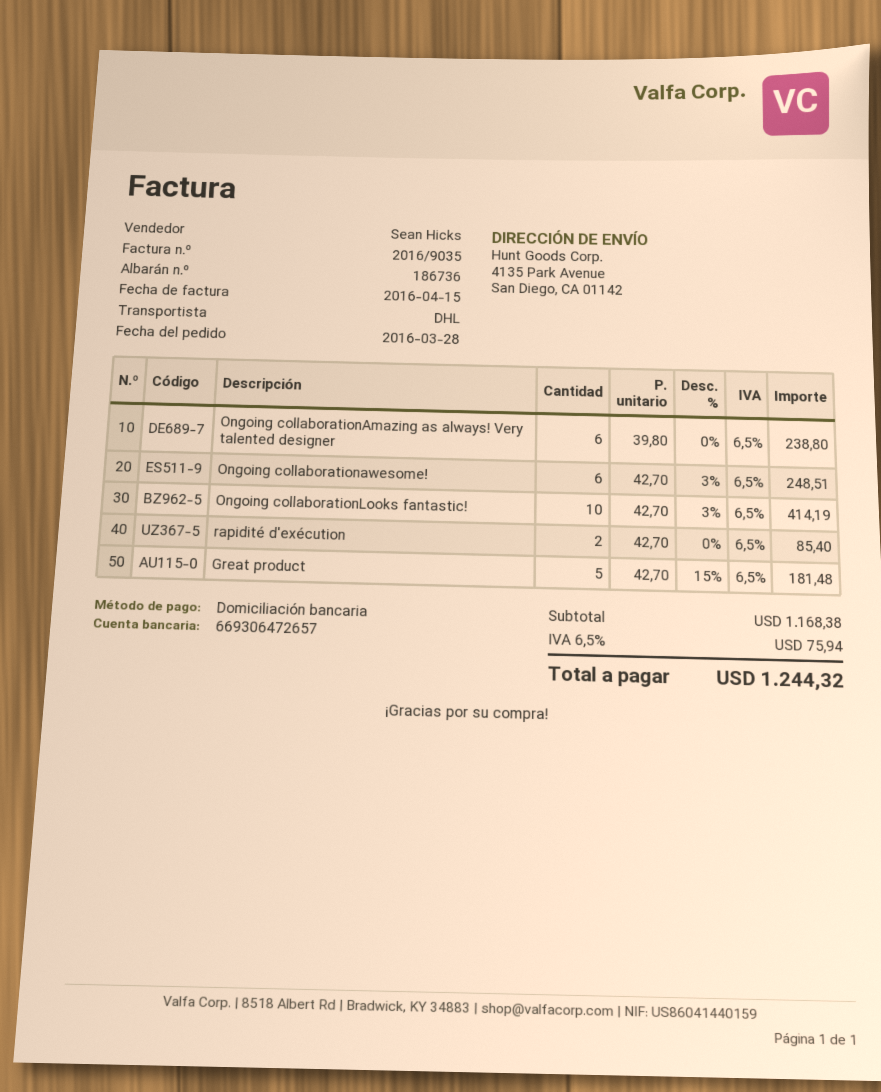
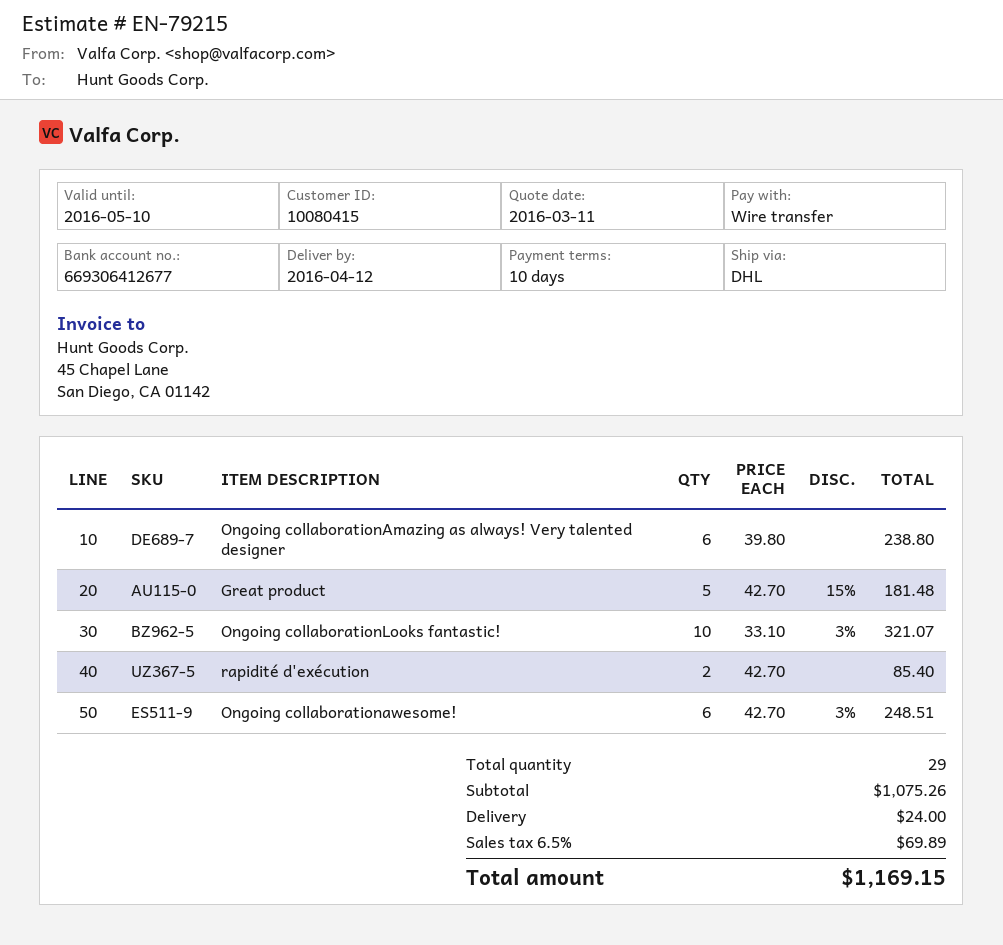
payment method: direct debit -> bank transfer
bank account: 669306472657 -> 669306412677
Ongoing collaborationLooks fantastic!: 10 x 42.70 - 3% = 414.19 -> 10 x 33.10 - 3% = 321.07
subtotal: 1168.38 -> 1075.26
shipping: none -> 24.00
tax: 6.5% = 75.94 -> 6.5% = 69.89
total: 1244.32 -> 1169.15

